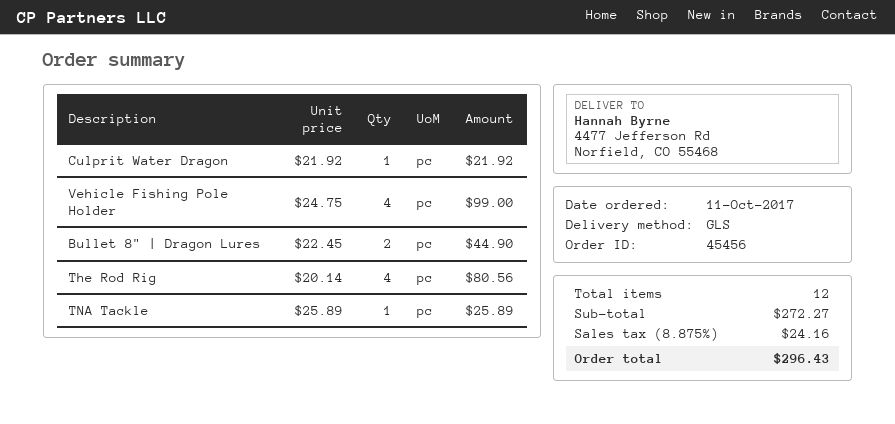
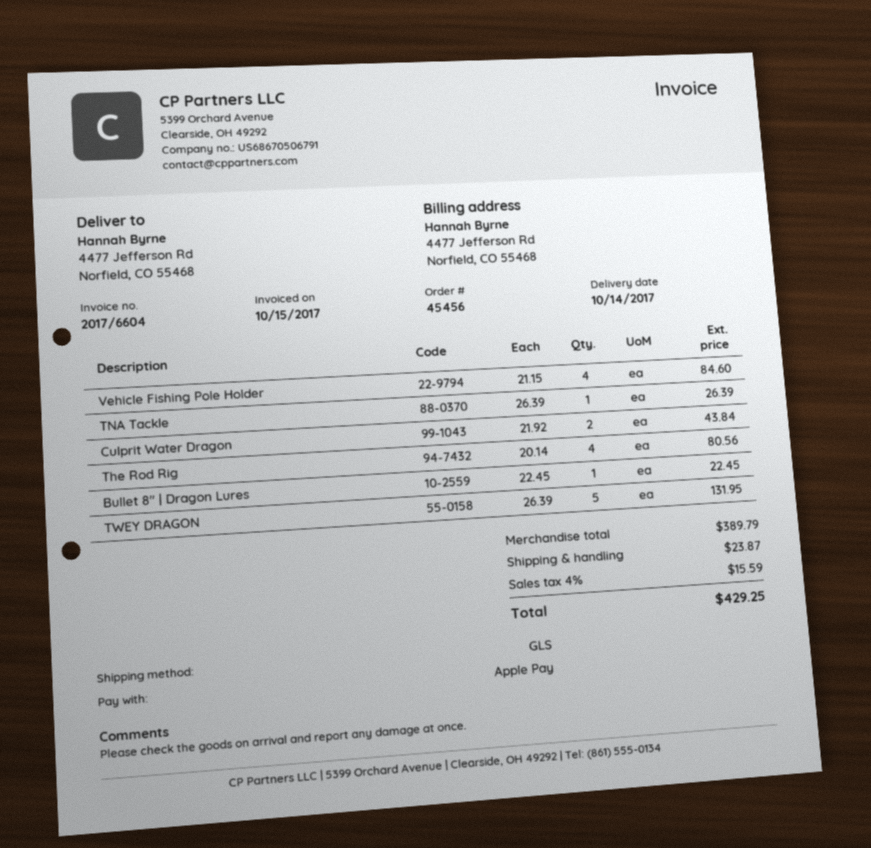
Culprit Water Dragon: 1 x 21.92 = 21.92 -> 2 x 21.92 = 43.84
Vehicle Fishing Pole Holder: 4 x 24.75 = 99.00 -> 4 x 21.15 = 84.60
Bullet 8" | Dragon Lures: 2 x 22.45 = 44.90 -> 1 x 22.45 = 22.45
TNA Tackle: 1 x 25.89 = 25.89 -> 1 x 26.39 = 26.39
TWEY DRAGON: none -> 5 x 26.39 = 131.95
subtotal: 272.27 -> 389.79
shipping: none -> 23.87
tax: 8.875% = 24.16 -> 4% = 15.59
total: 296.43 -> 429.25

